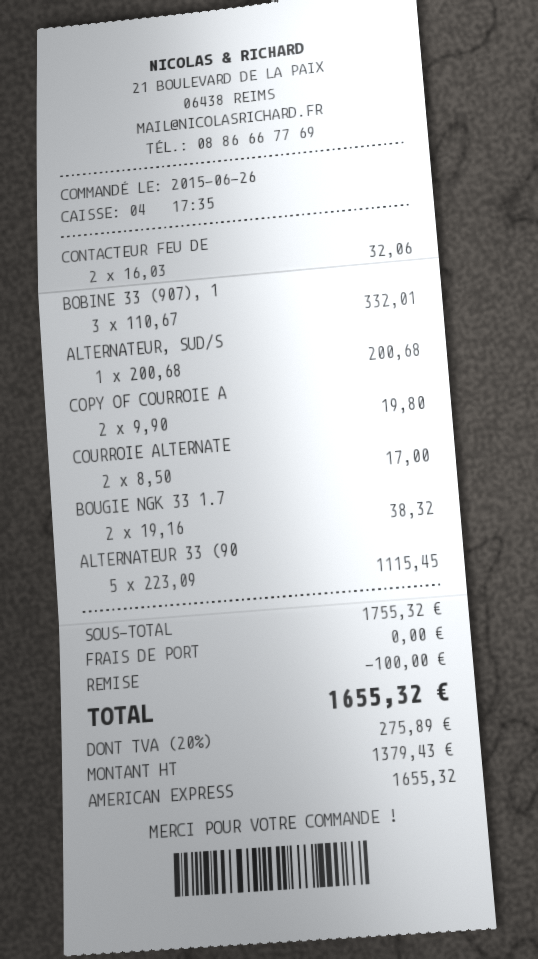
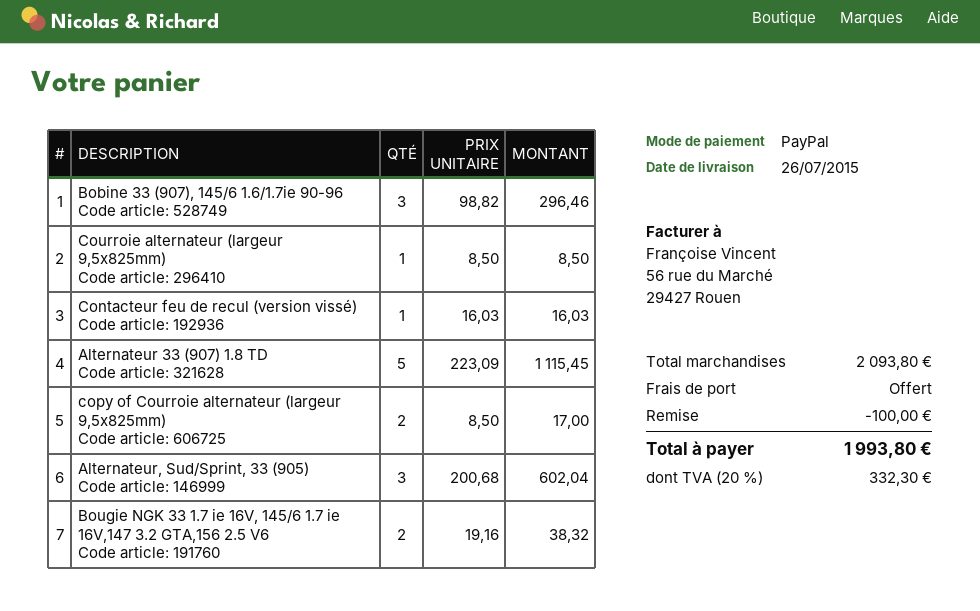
payment method: American Express -> PayPal
CONTACTEUR FEU DE: 2 x 16.03 = 32.06 -> 1 x 16.03 = 16.03
BOBINE 33 (907), 1: 3 x 110.67 = 332.01 -> 3 x 98.82 = 296.46
ALTERNATEUR, SUD/S: 1 x 200.68 = 200.68 -> 3 x 200.68 = 602.04
COPY OF COURROIE A: 2 x 9.90 = 19.80 -> 2 x 8.50 = 17.00
COURROIE ALTERNATE: 2 x 8.50 = 17.00 -> 1 x 8.50 = 8.50
subtotal: 1755.32 -> 2093.80
tax: 20% = 275.89 -> 20% = 332.30
total: 1655.32 -> 1993.80

